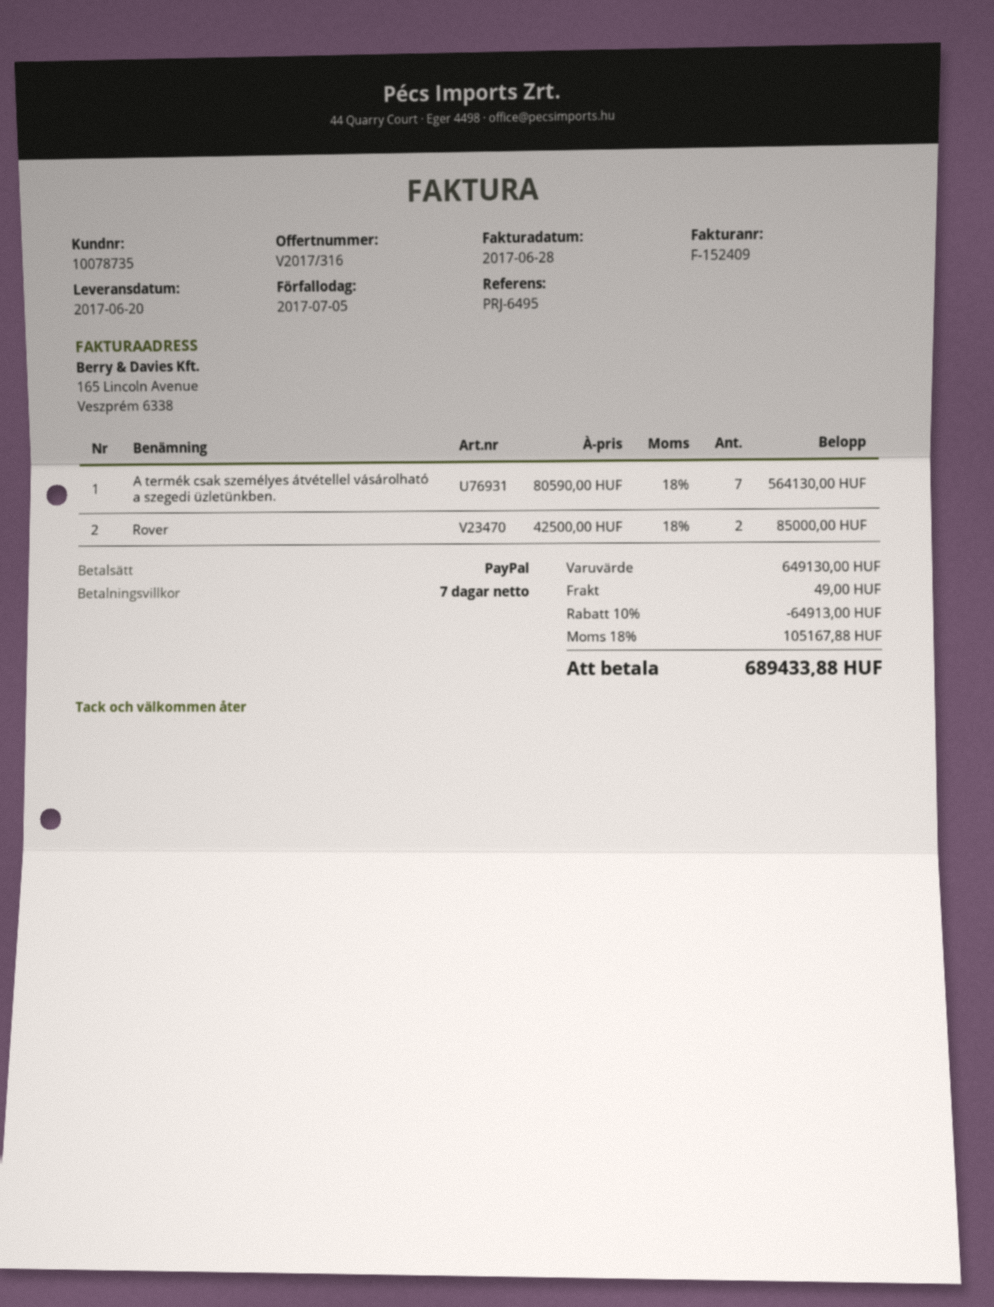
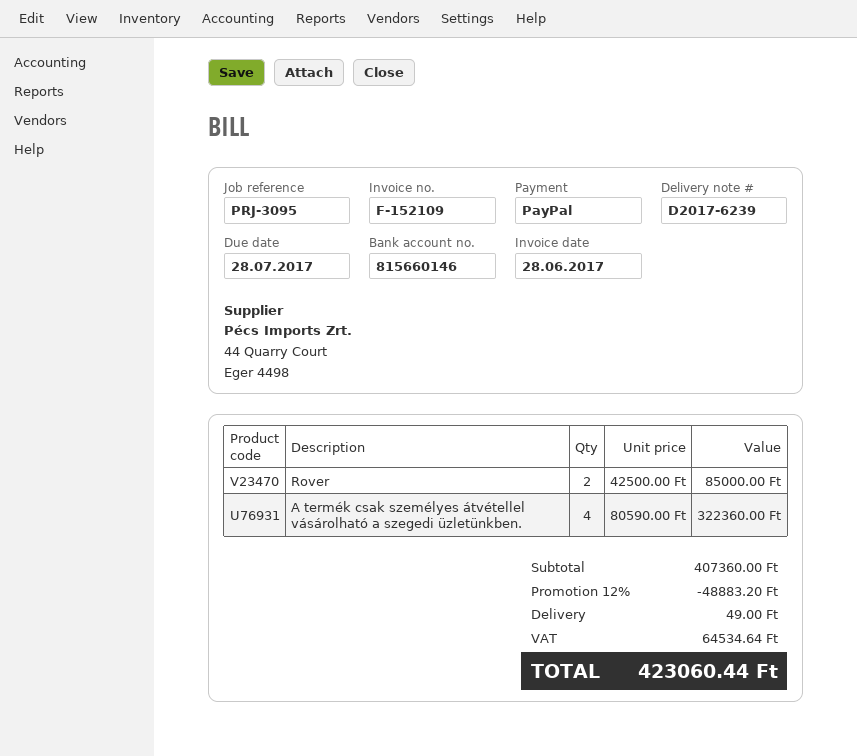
invoice number: F-152409 -> F-152109
due date: 2017-07-05 -> 2017-07-28
reference: PRJ-6495 -> PRJ-3095
A termék csak személyes átvétellel vásárolható a szegedi üzletünkben.: 7 x 80590.00 = 564130.00 -> 4 x 80590.00 = 322360.00
subtotal: 649130.00 -> 407360.00
discount: 10% = 64913.00 -> 12% = 48883.20
tax: 105167.88 -> 64534.64
total: 689433.88 -> 423060.44

